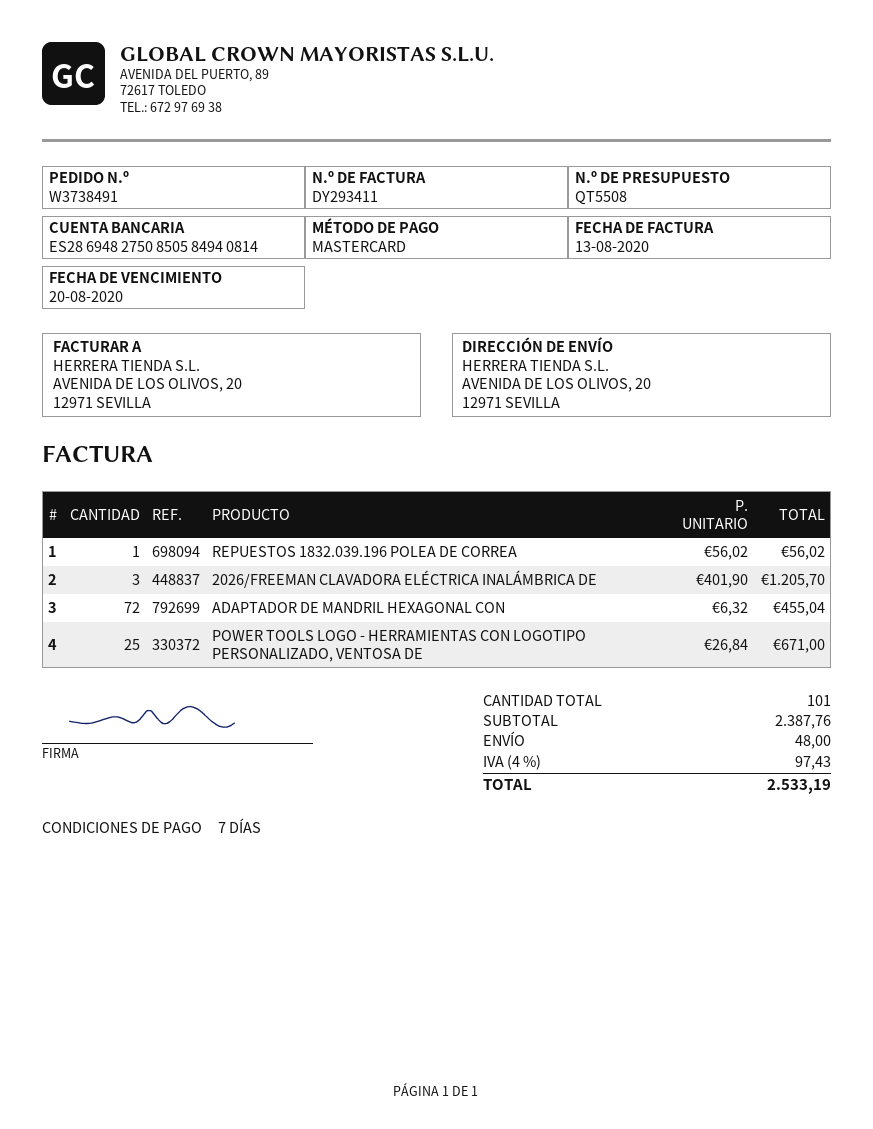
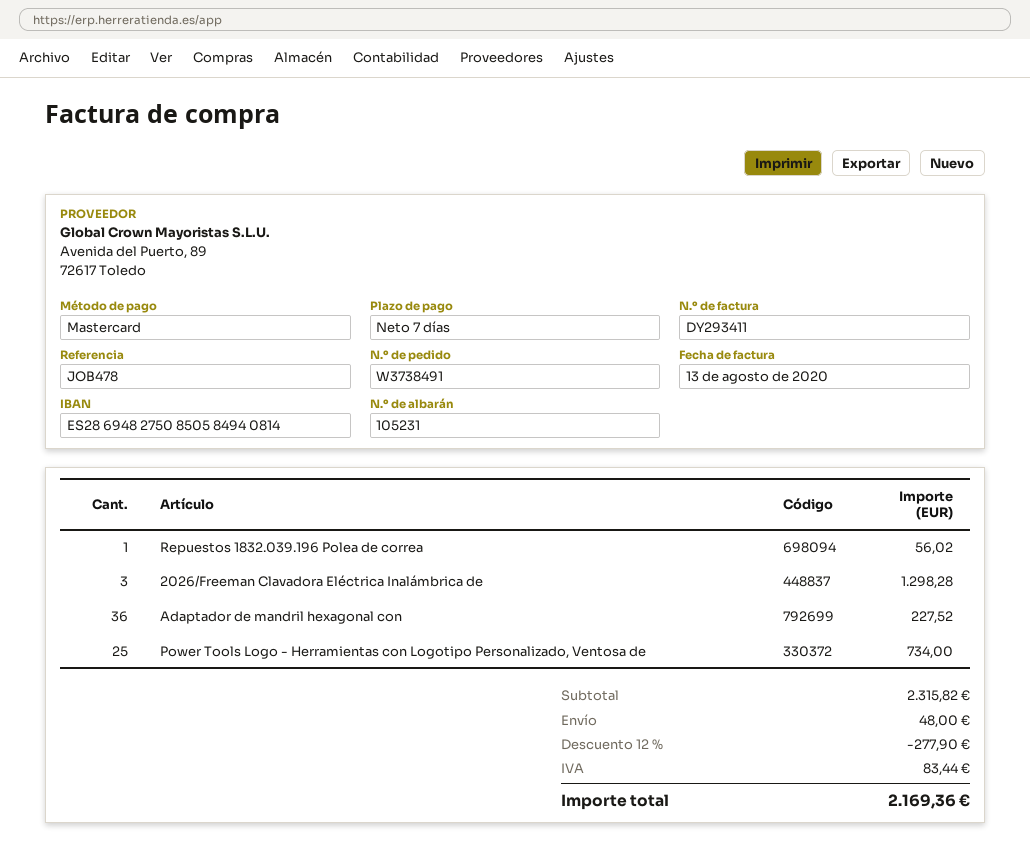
2026/FREEMAN CLAVADORA ELÉCTRICA INALÁMBRICA DE: 3 for 1205.70 -> 3 for 1298.28
ADAPTADOR DE MANDRIL HEXAGONAL CON: 72 for 455.04 -> 36 for 227.52
POWER TOOLS LOGO - HERRAMIENTAS CON LOGOTIPO PERSONALIZADO, VENTOSA DE: 25 for 671.00 -> 25 for 734.00
subtotal: 2387.76 -> 2315.82
discount: none -> 12% = 277.90
tax: 97.43 -> 83.44
total: 2533.19 -> 2169.36

